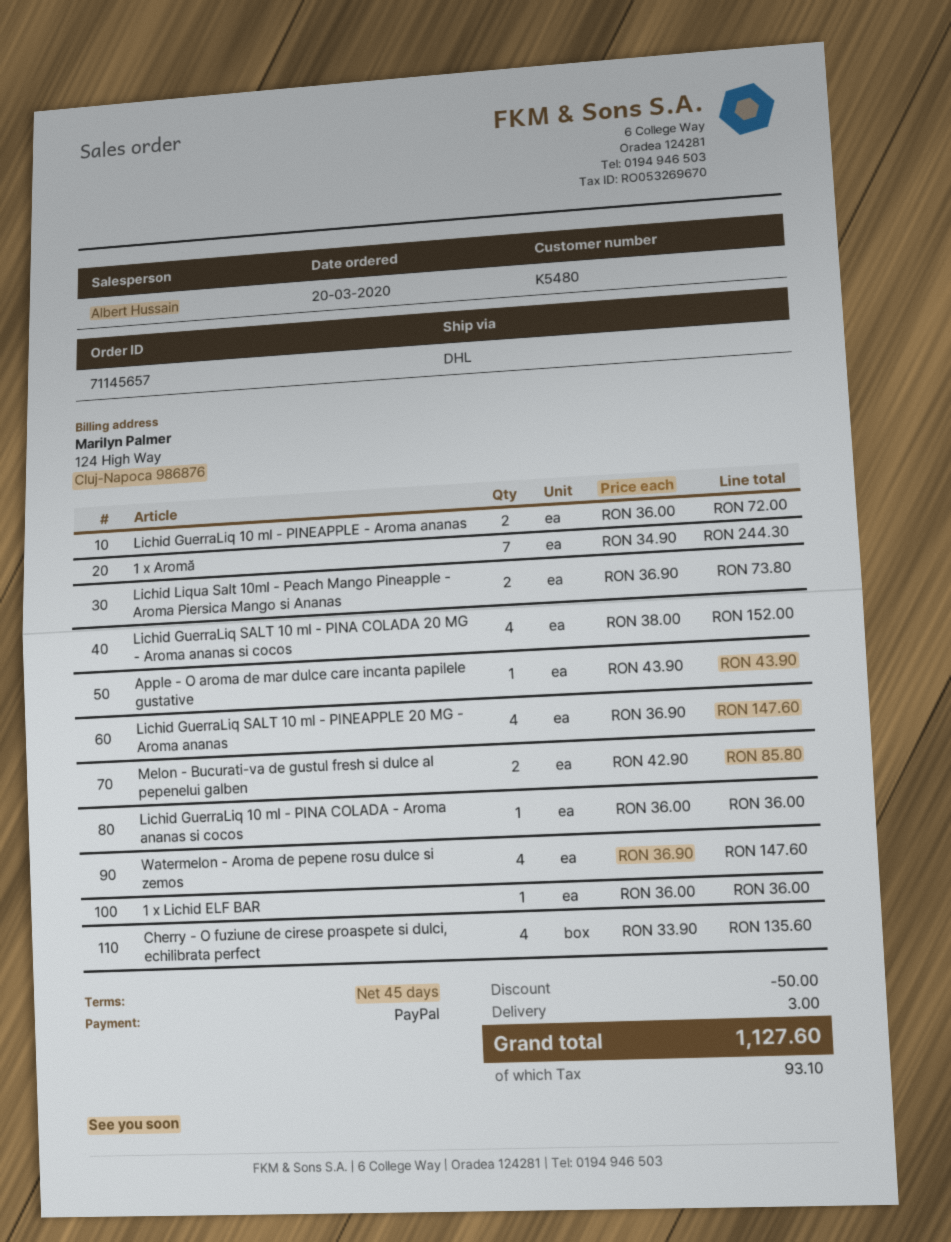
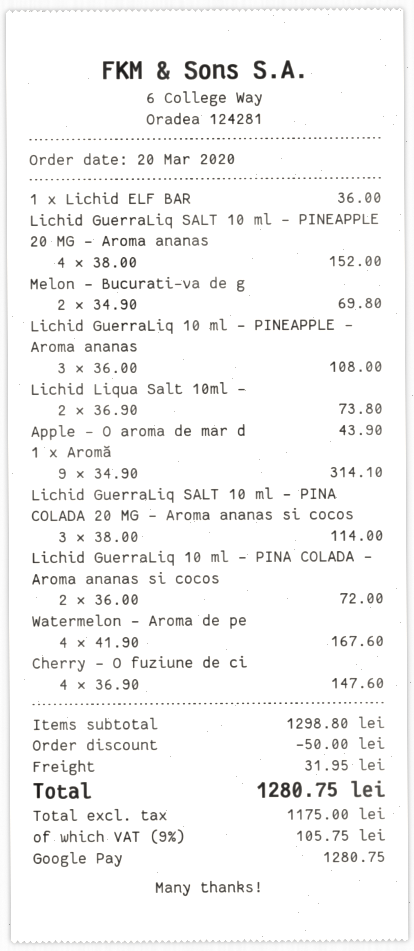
payment method: PayPal -> Google Pay
Lichid GuerraLiq 10 ml - PINEAPPLE - Aroma ananas: 2 x 36.00 = 72.00 -> 3 x 36.00 = 108.00
1 x Aromă: 7 x 34.90 = 244.30 -> 9 x 34.90 = 314.10
Lichid GuerraLiq SALT 10 ml - PINA COLADA 20 MG - Aroma ananas si cocos: 4 x 38.00 = 152.00 -> 3 x 38.00 = 114.00
Lichid GuerraLiq SALT 10 ml - PINEAPPLE 20 MG - Aroma ananas: 4 x 36.90 = 147.60 -> 4 x 38.00 = 152.00
Melon - Bucurati-va de gustul fresh si dulce al pepenelui galben: 2 x 42.90 = 85.80 -> 2 x 34.90 = 69.80
Lichid GuerraLiq 10 ml - PINA COLADA - Aroma ananas si cocos: 1 x 36.00 = 36.00 -> 2 x 36.00 = 72.00
Watermelon - Aroma de pepene rosu dulce si zemos: 4 x 36.90 = 147.60 -> 4 x 41.90 = 167.60
Cherry - O fuziune de cirese proaspete si dulci, echilibrata perfect: 4 x 33.90 = 135.60 -> 4 x 36.90 = 147.60
shipping: 3.00 -> 31.95
tax: 93.10 -> 105.75
total: 1127.60 -> 1280.75

